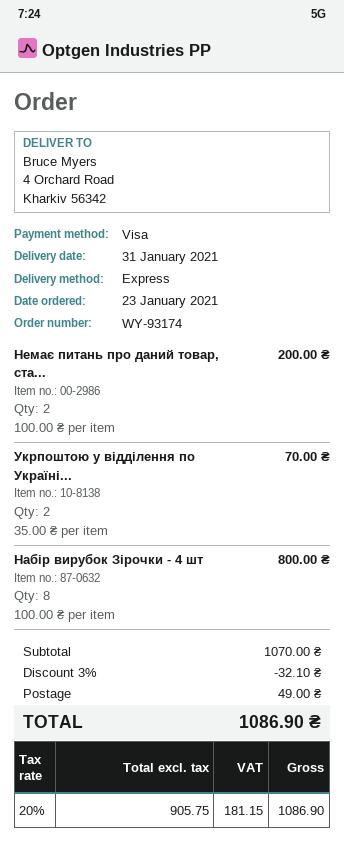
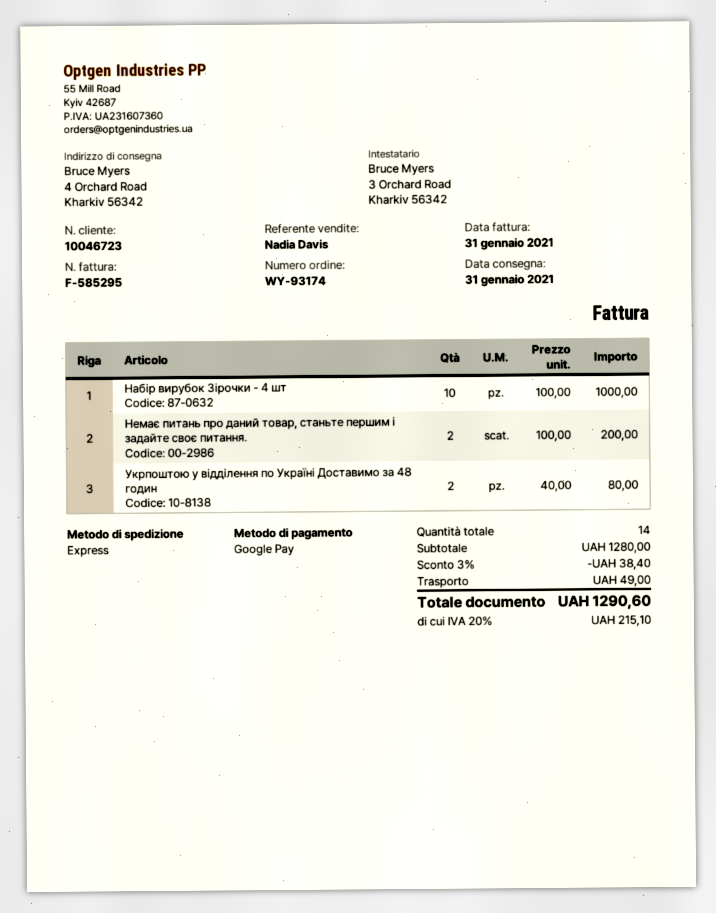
payment method: Visa -> Google Pay
Укрпоштою у відділення по Україні...: 2 x 35.00 = 70.00 -> 2 x 40.00 = 80.00
Набір вирубок Зірочки - 4 шт: 8 x 100.00 = 800.00 -> 10 x 100.00 = 1000.00
subtotal: 1070.00 -> 1280.00
discount: 3% = 32.10 -> 3% = 38.40
tax: 20% = 181.15 -> 20% = 215.10
total: 1086.90 -> 1290.60

